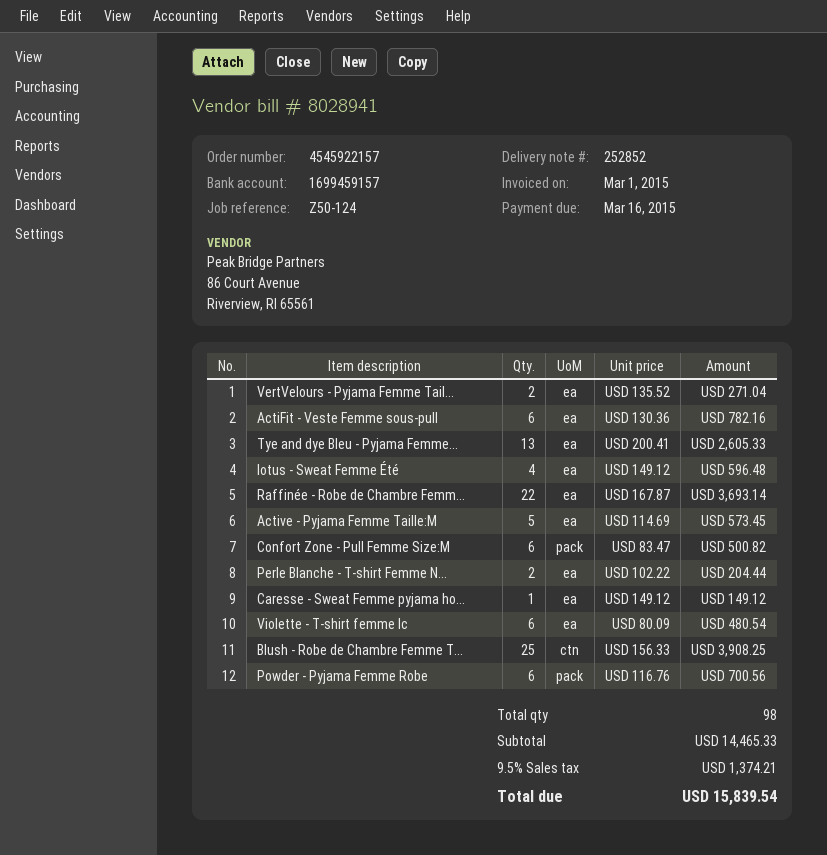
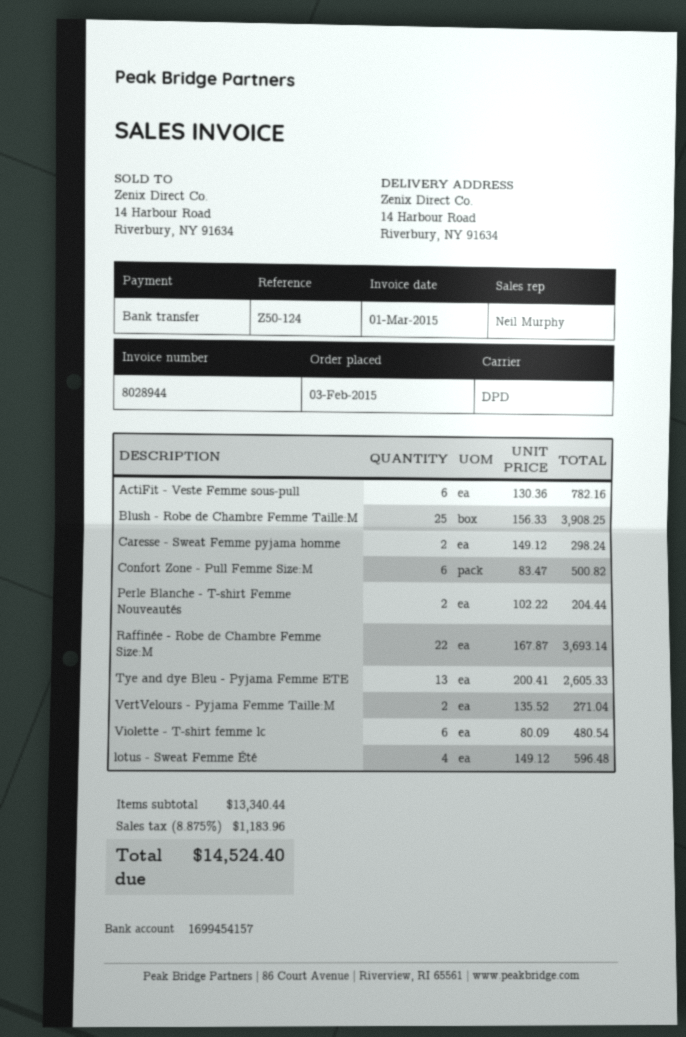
invoice number: 8028941 -> 8028944
bank account: 1699459157 -> 1699454157
Active - Pyjama Femme Taille:M: 5 x 114.69 = 573.45 -> none
Caresse - Sweat Femme pyjama ho...: 1 x 149.12 = 149.12 -> 2 x 149.12 = 298.24
Powder - Pyjama Femme Robe: 6 x 116.76 = 700.56 -> none
subtotal: 14465.33 -> 13340.44
tax: 9.5% = 1374.21 -> 8.875% = 1183.96
total: 15839.54 -> 14524.40

